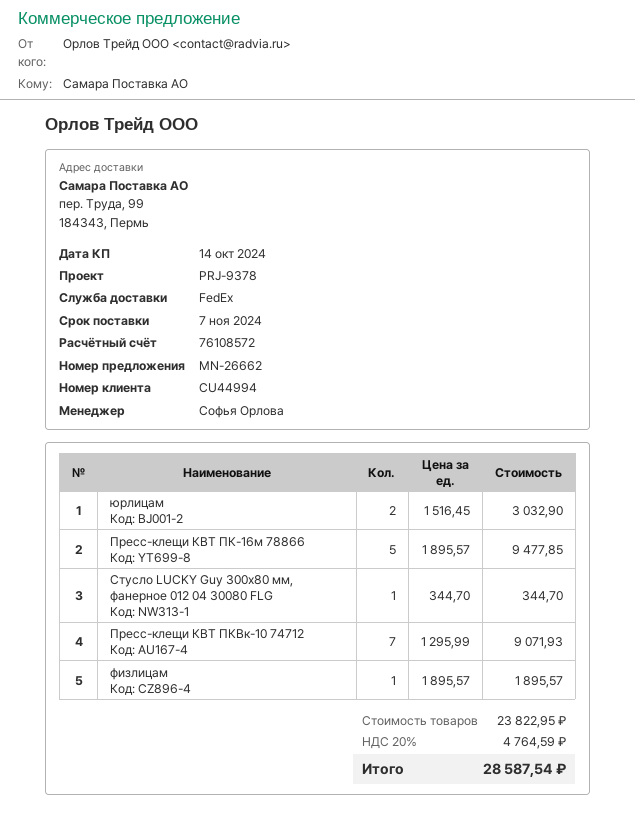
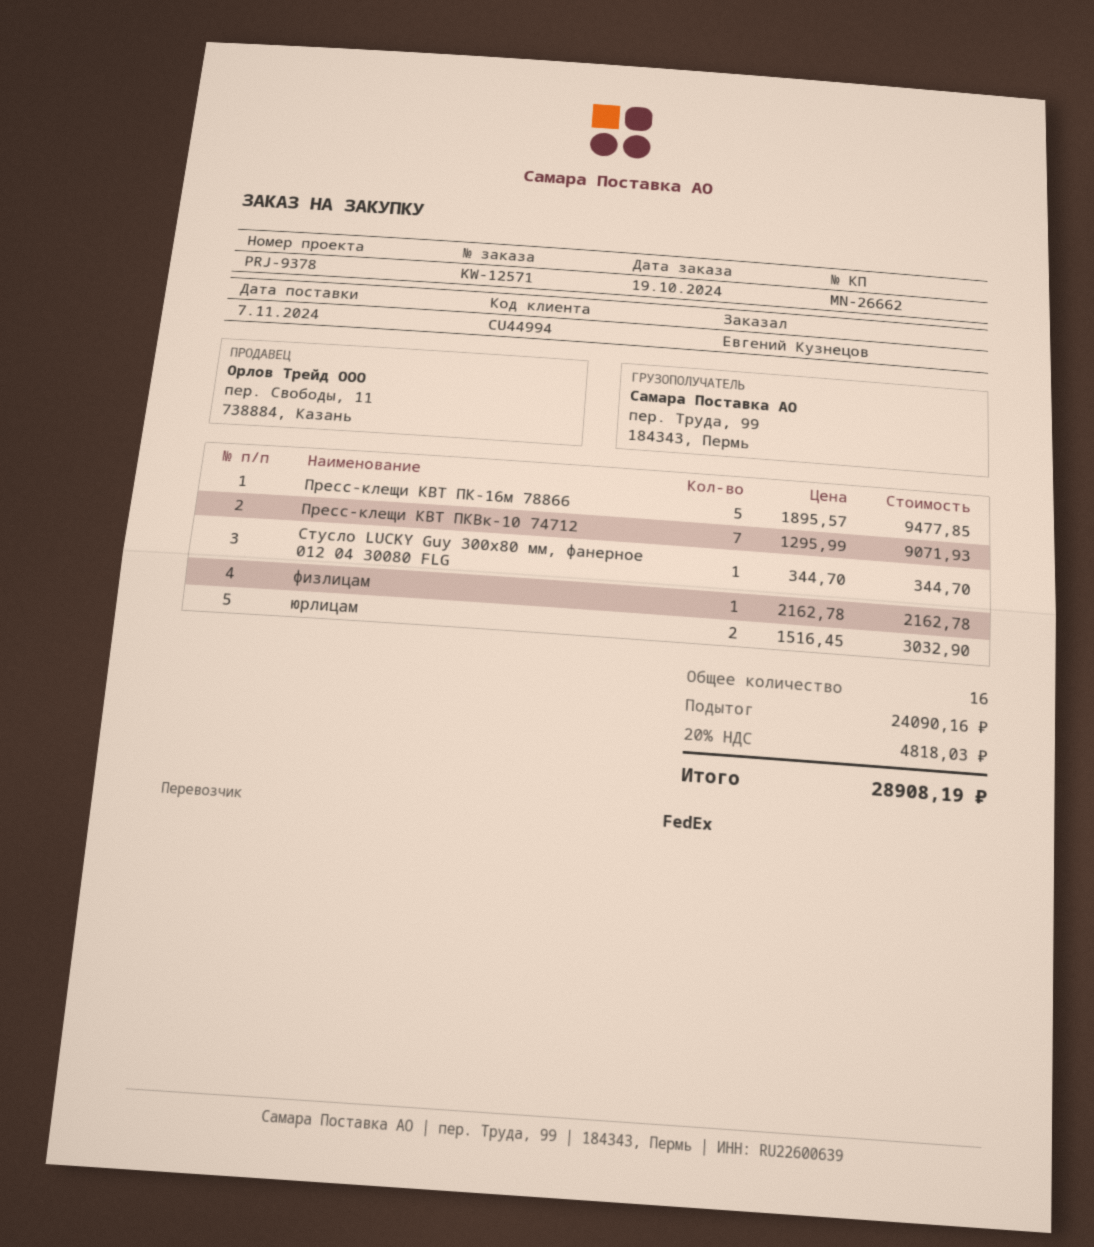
физлицам: 1 x 1895.57 = 1895.57 -> 1 x 2162.78 = 2162.78
subtotal: 23822.95 -> 24090.16
tax: 20% = 4764.59 -> 20% = 4818.03
total: 28587.54 -> 28908.19

